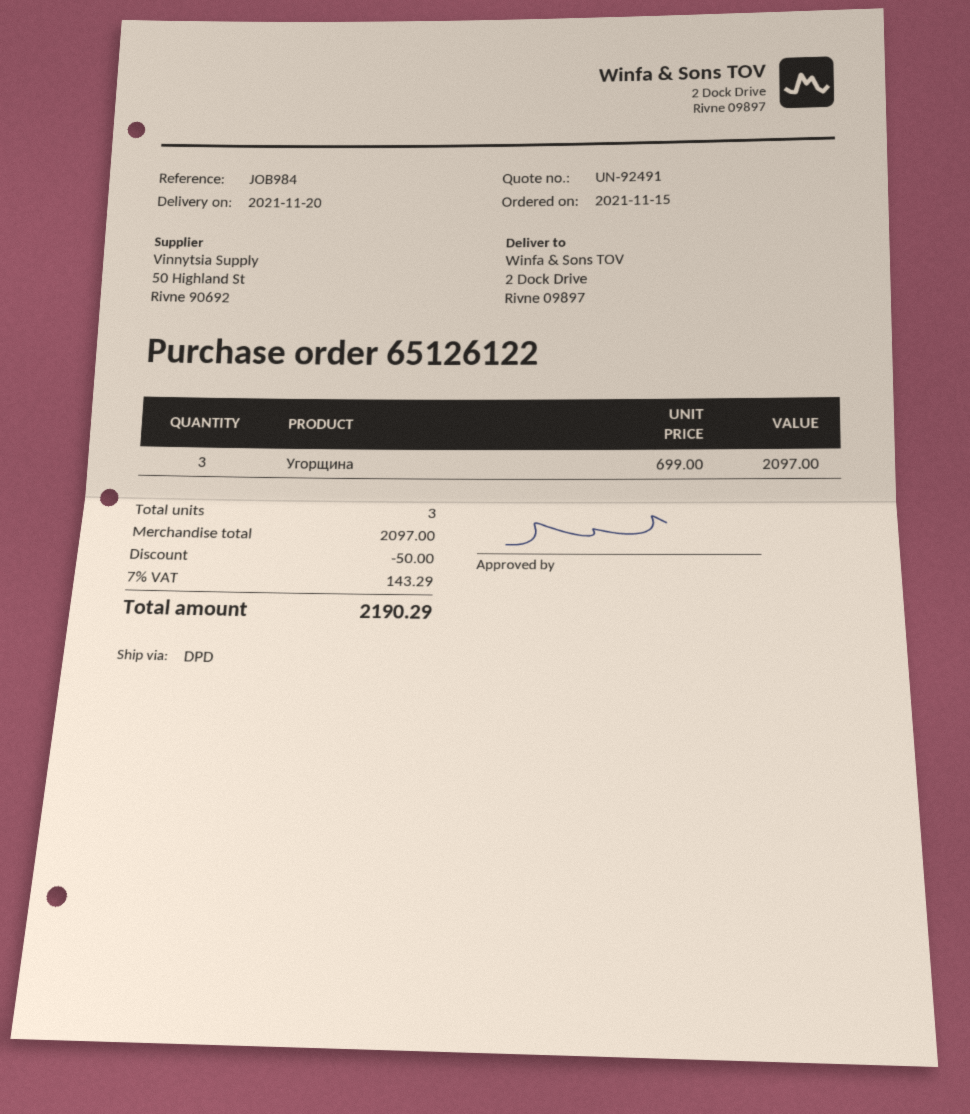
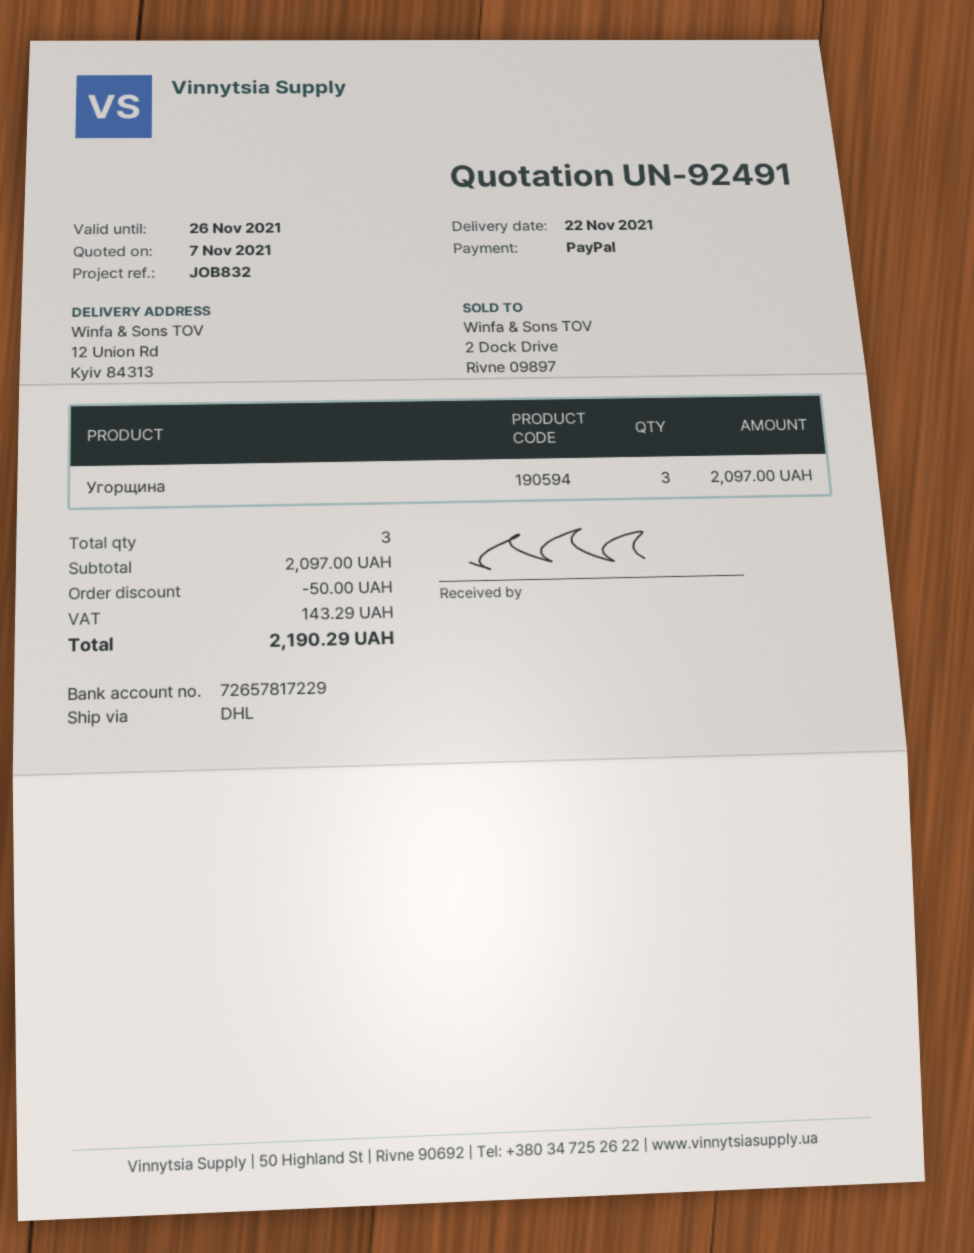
delivery date: 2021-11-20 -> 2021-11-22
reference: JOB984 -> JOB832
shipping method: DPD -> DHL
ship to: 2 Dock Drive, Rivne 09897 -> 12 Union Rd, Kyiv 84313

